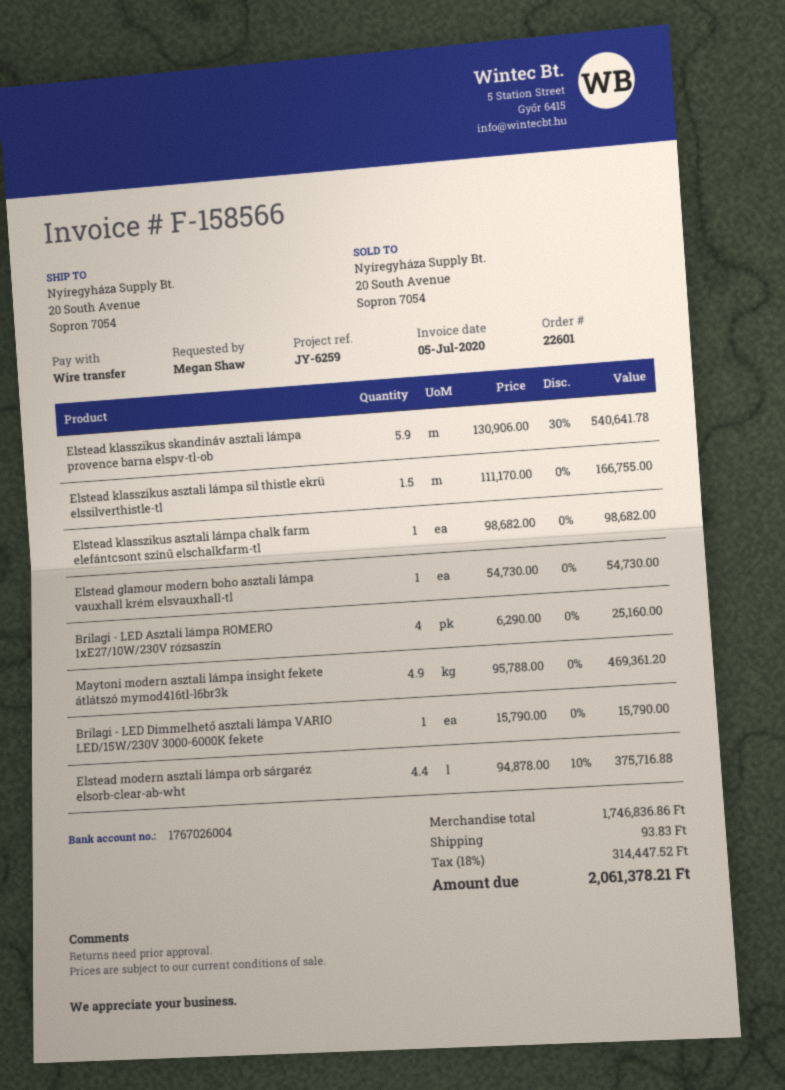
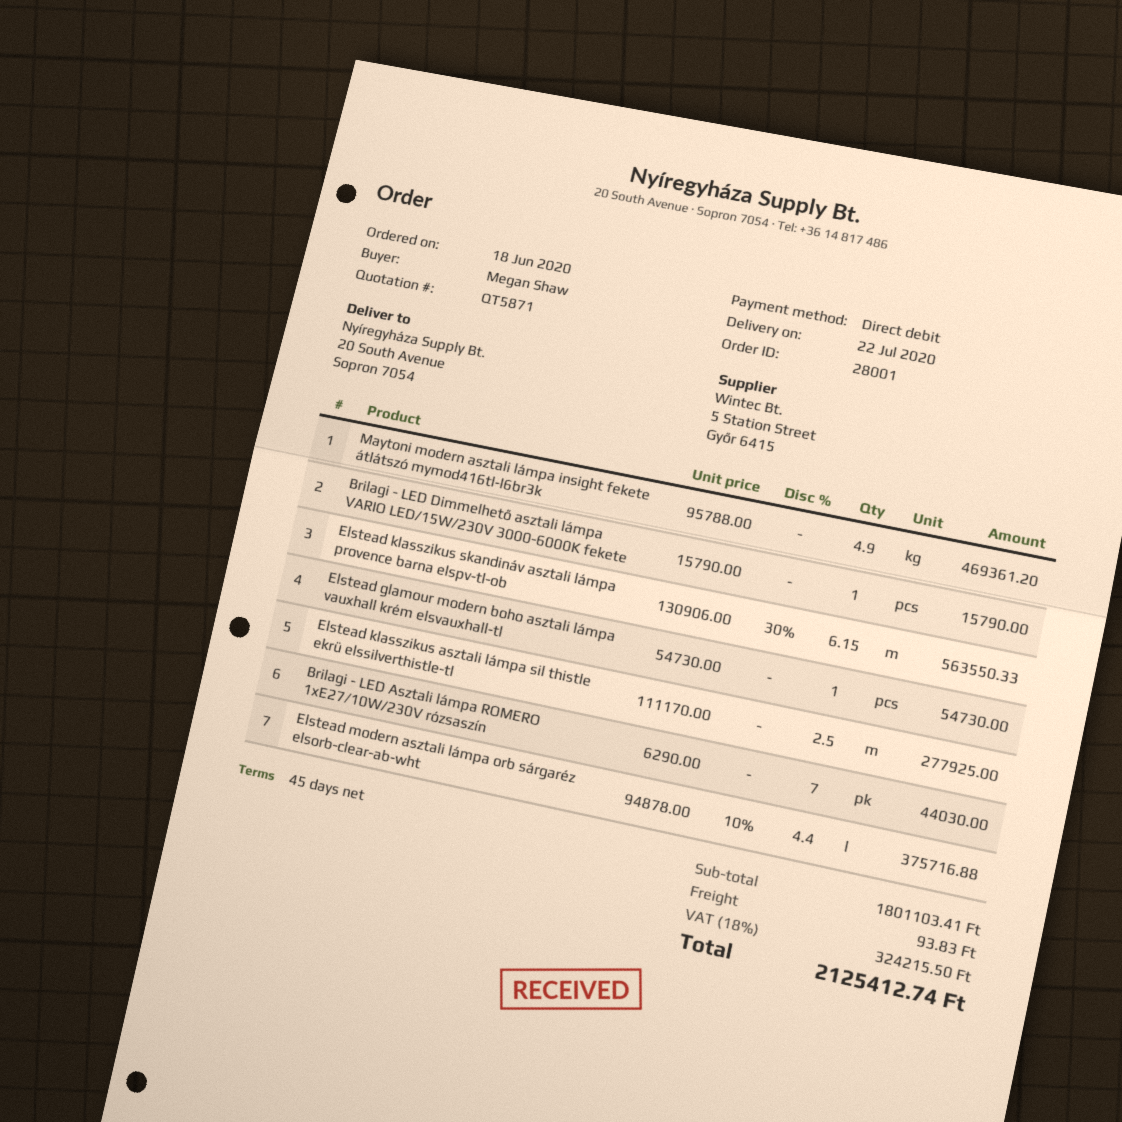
order number: 22601 -> 28001
payment method: bank transfer -> direct debit
Elstead klasszikus skandináv asztali lámpa provence barna elspv-tl-ob: 5.9 x 130906.00 - 30% = 540641.78 -> 6.15 x 130906.00 - 30% = 563550.33
Elstead klasszikus asztali lámpa sil thistle ekrü elssilverthistle-tl: 1.5 x 111170.00 = 166755.00 -> 2.5 x 111170.00 = 277925.00
Elstead klasszikus asztali lámpa chalk farm elefántcsont színű elschalkfarm-tl: 1 x 98682.00 = 98682.00 -> none
Brilagi - LED Asztali lámpa ROMERO 1xE27/10W/230V rózsaszín: 4 x 6290.00 = 25160.00 -> 7 x 6290.00 = 44030.00
subtotal: 1746836.86 -> 1801103.41
tax: 18% = 314447.52 -> 18% = 324215.50
total: 2061378.21 -> 2125412.74

